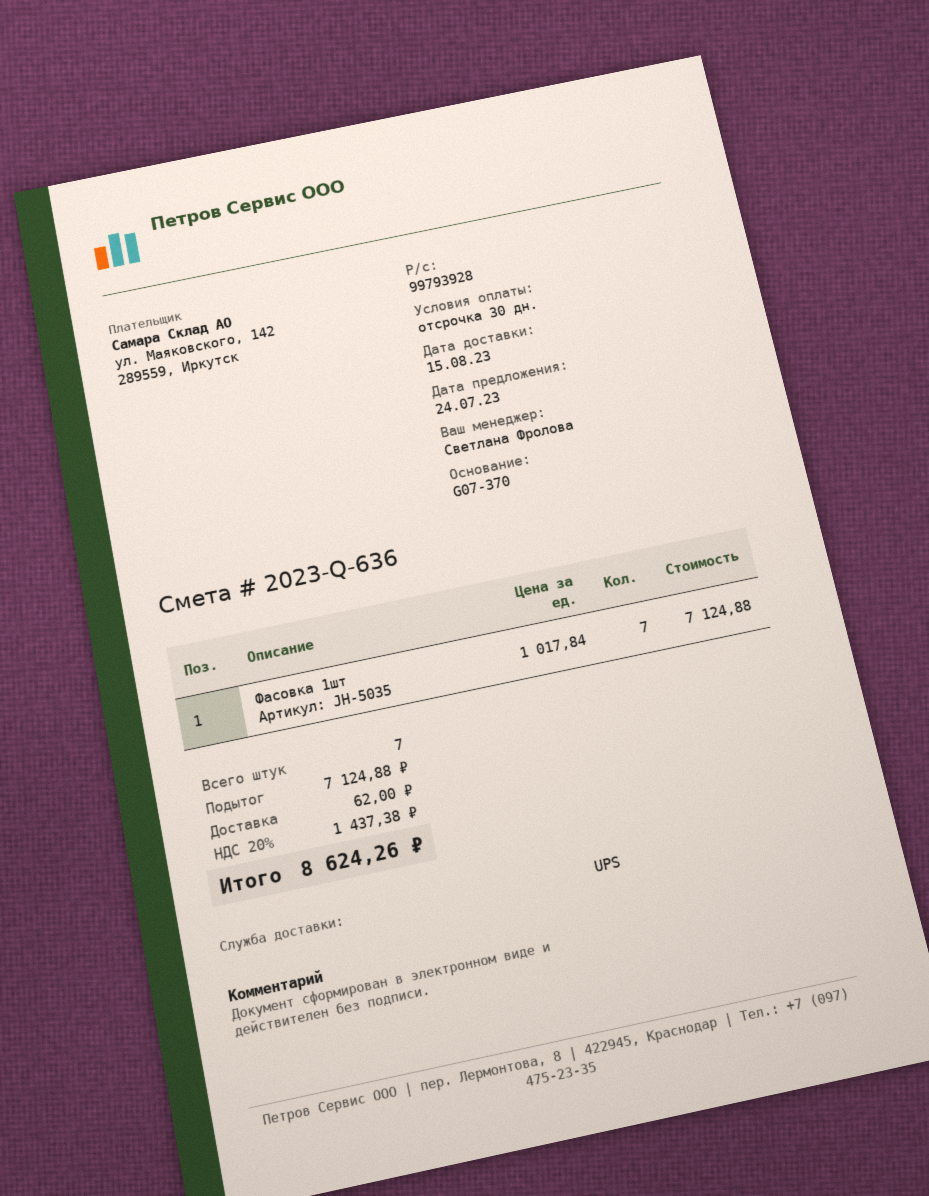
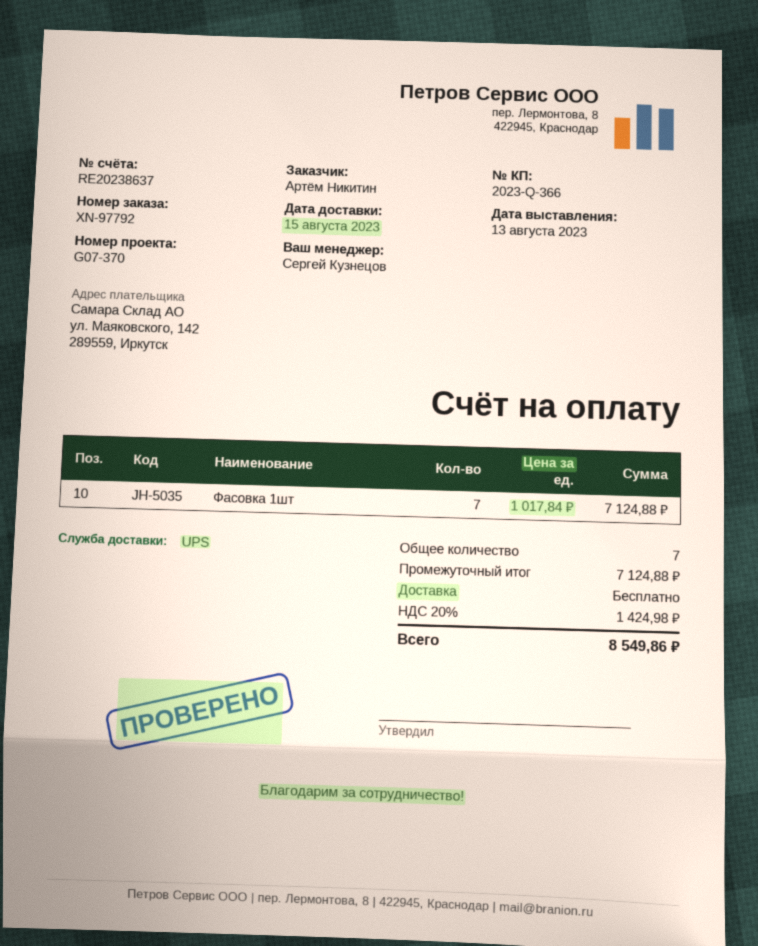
quote number: 2023-Q-636 -> 2023-Q-366
sales rep: Светлана Фролова -> Сергей Кузнецов
shipping: 62.00 -> 0.00
tax: 20% = 1437.38 -> 20% = 1424.98
total: 8624.26 -> 8549.86

